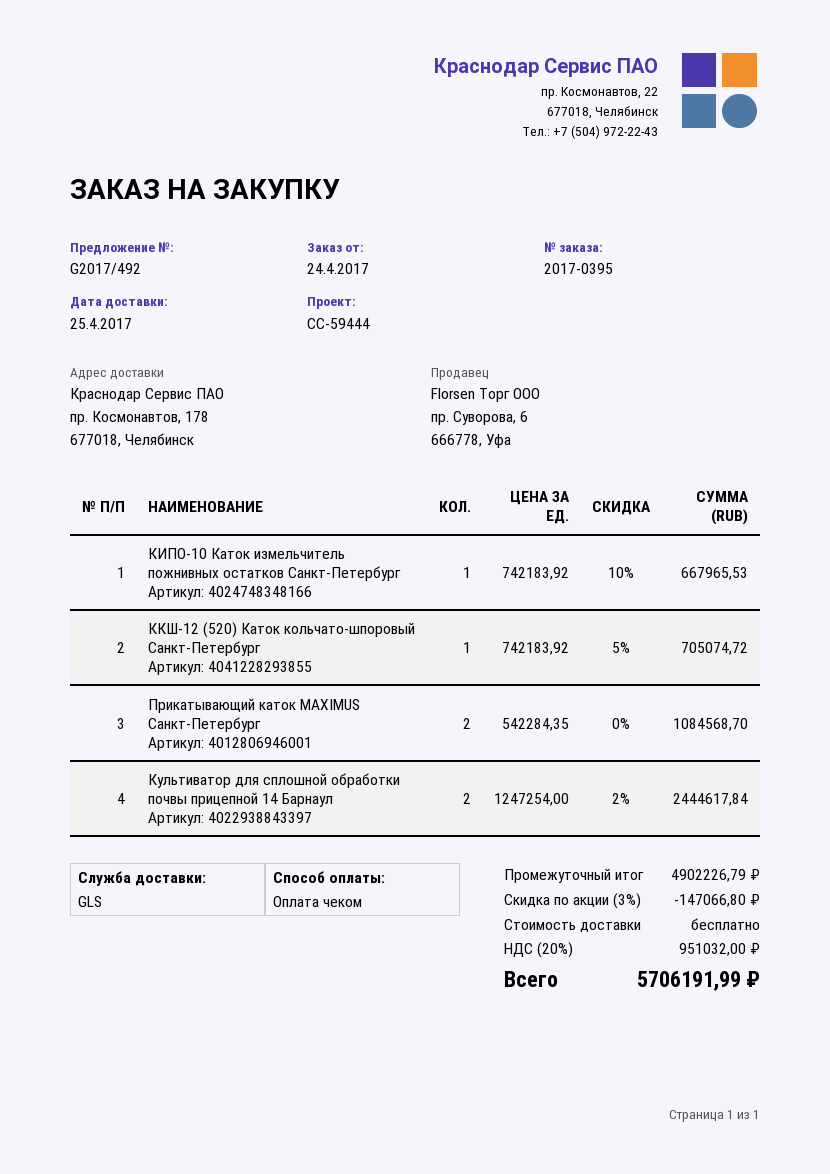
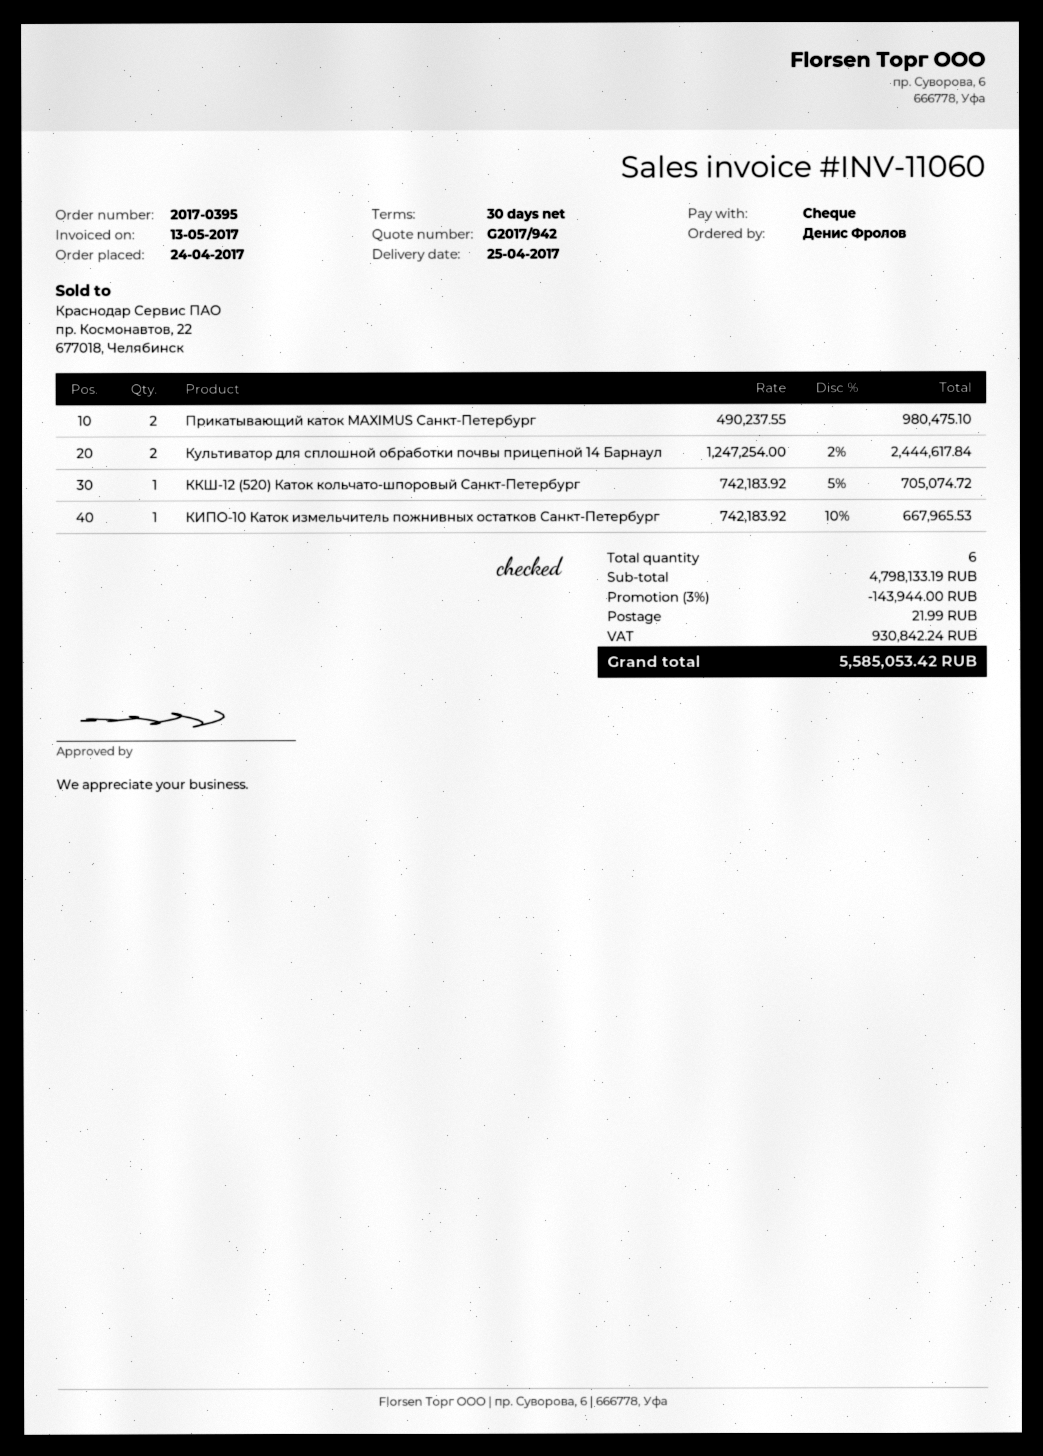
quote number: G2017/492 -> G2017/942
Прикатывающий каток MAXIMUS Санкт-Петербург: 2 x 542284.35 = 1084568.70 -> 2 x 490237.55 = 980475.10
subtotal: 4902226.79 -> 4798133.19
discount: 3% = 147066.80 -> 3% = 143944.00
shipping: 0.00 -> 21.99
tax: 951032.00 -> 930842.24
total: 5706191.99 -> 5585053.42

